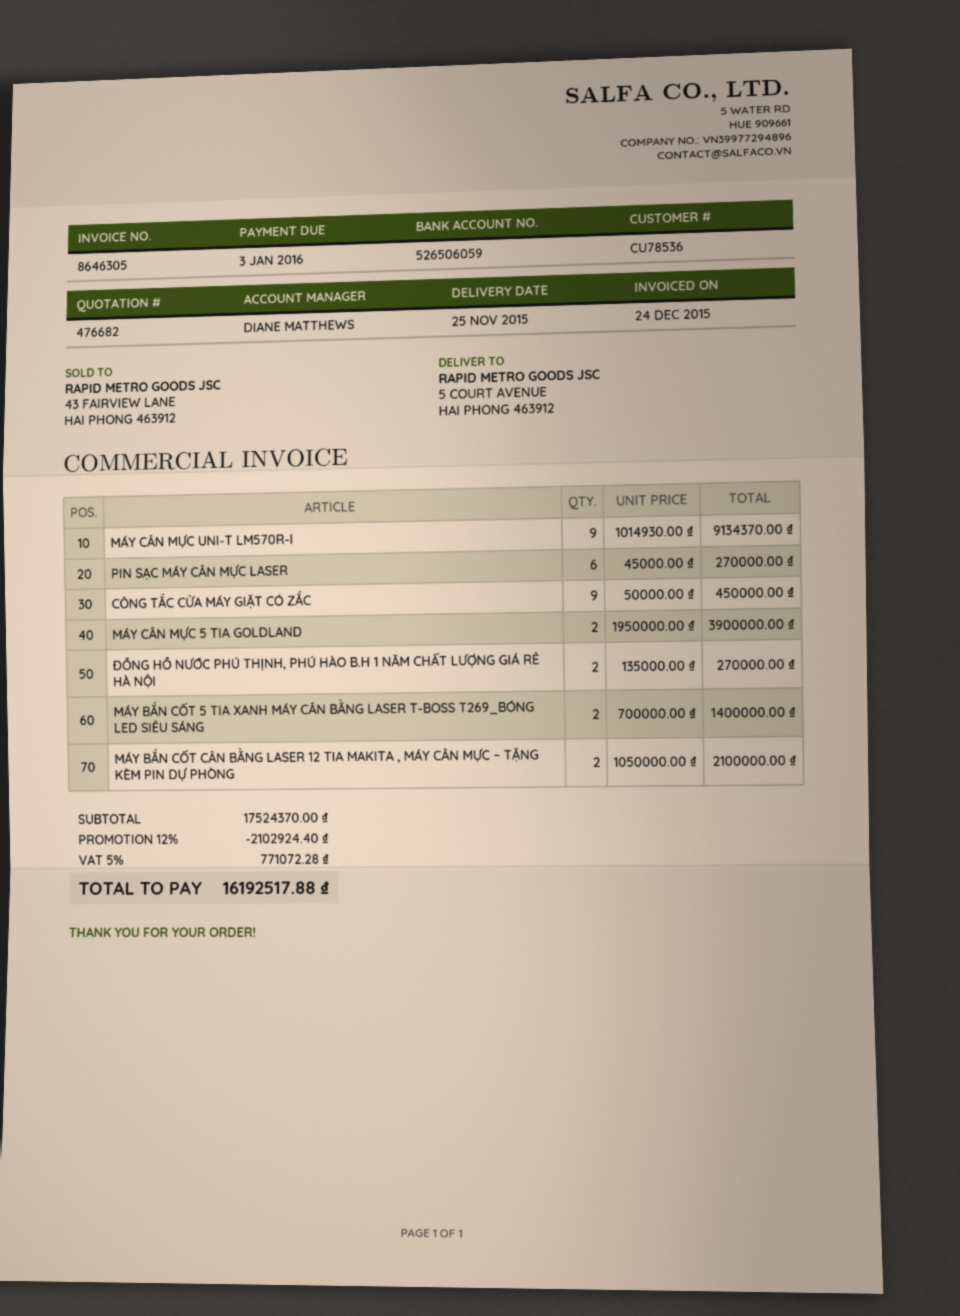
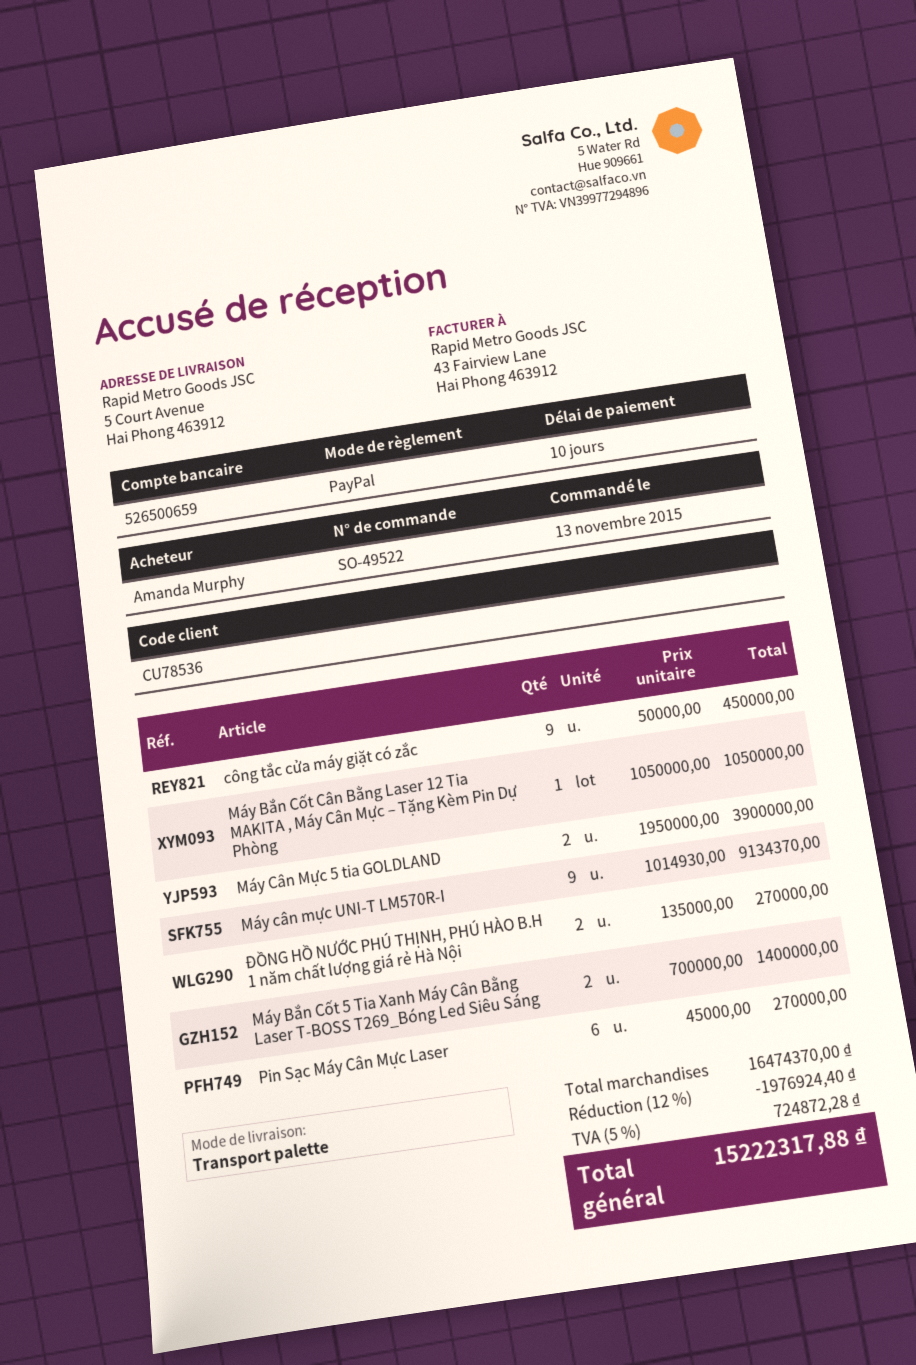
bank account: 526506059 -> 526500659
MÁY BẮN CỐT CÂN BẰNG LASER 12 TIA MAKITA , MÁY CÂN MỰC – TẶNG KÈM PIN DỰ PHÒNG: 2 x 1050000.00 = 2100000.00 -> 1 x 1050000.00 = 1050000.00
subtotal: 17524370.00 -> 16474370.00
discount: 12% = 2102924.40 -> 12% = 1976924.40
tax: 5% = 771072.28 -> 5% = 724872.28
total: 16192517.88 -> 15222317.88

